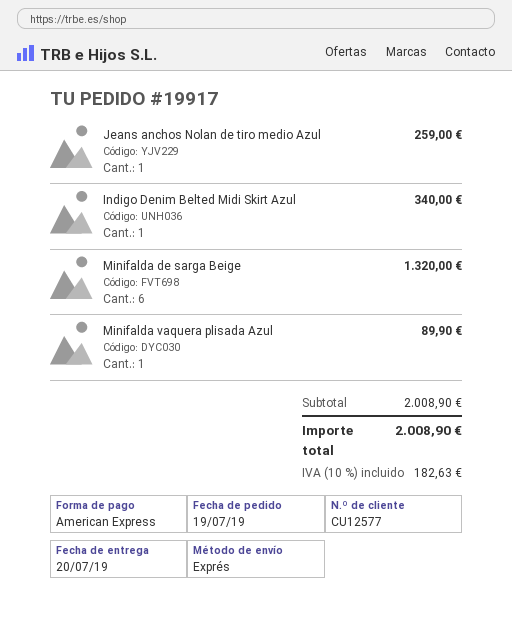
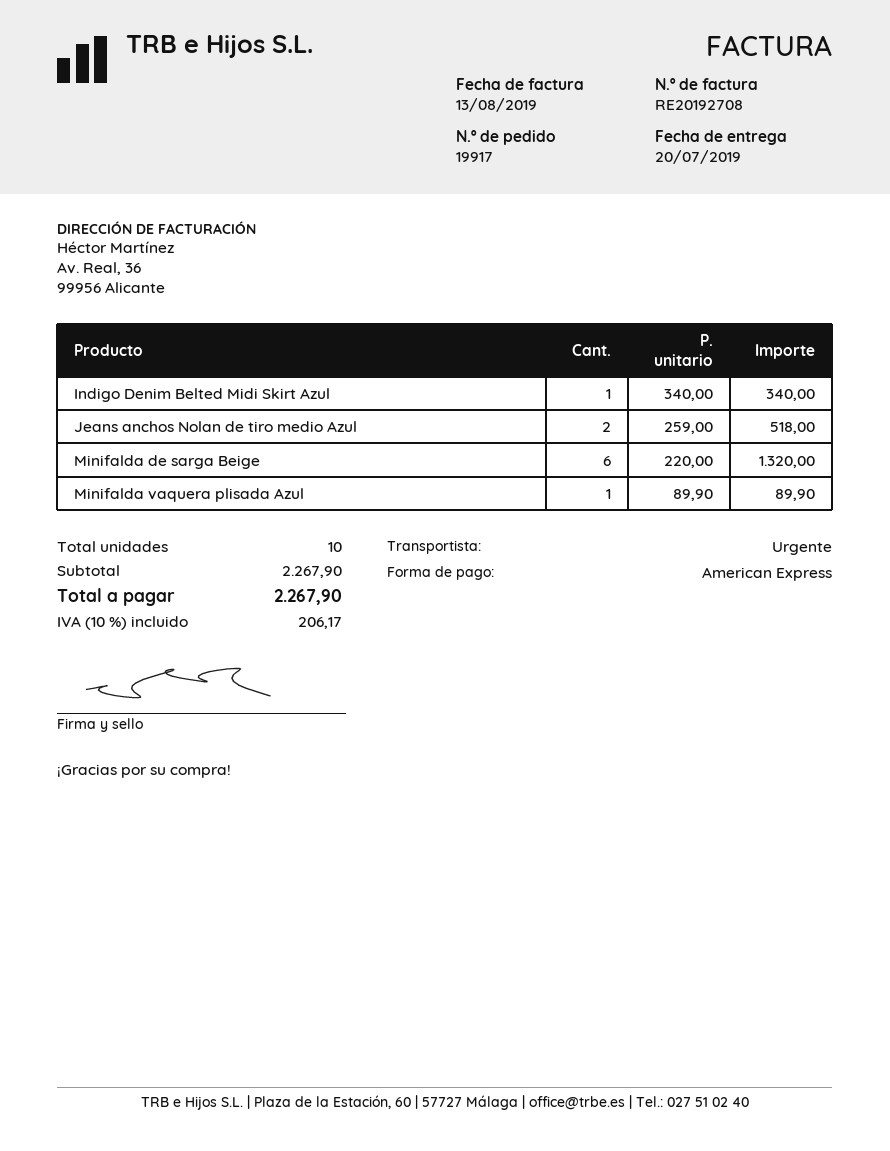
Jeans anchos Nolan de tiro medio Azul: 1 for 259.00 -> 2 for 518.00
subtotal: 2008.90 -> 2267.90
tax: 10% = 182.63 -> 10% = 206.17
total: 2008.90 -> 2267.90

